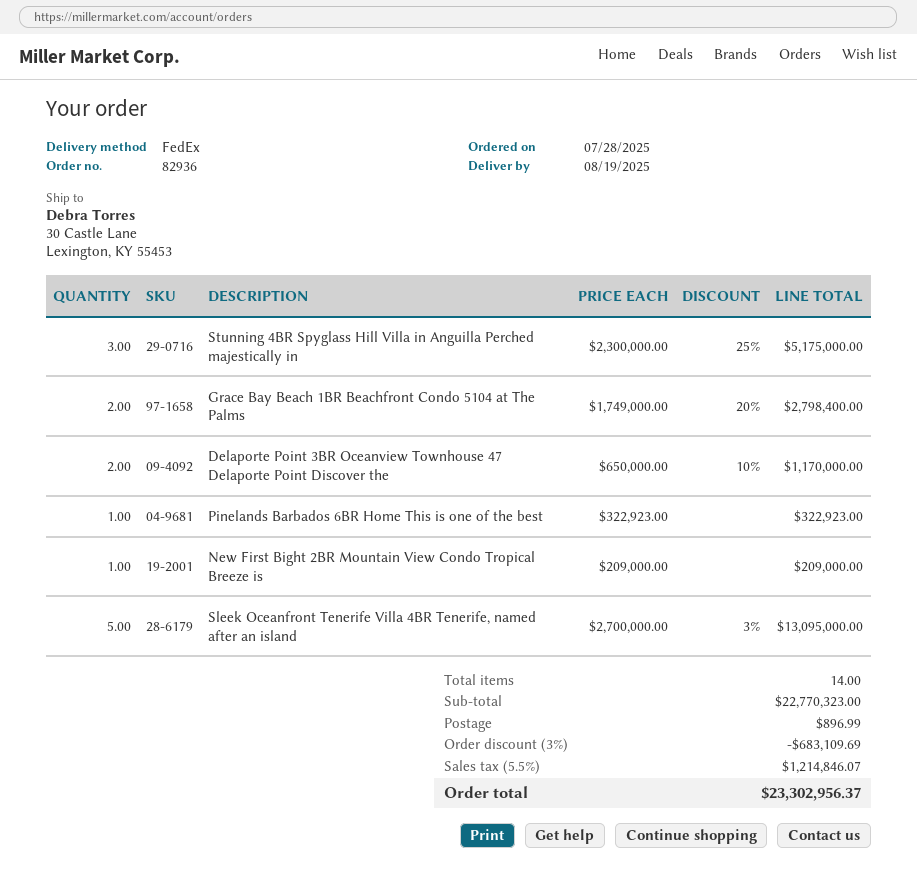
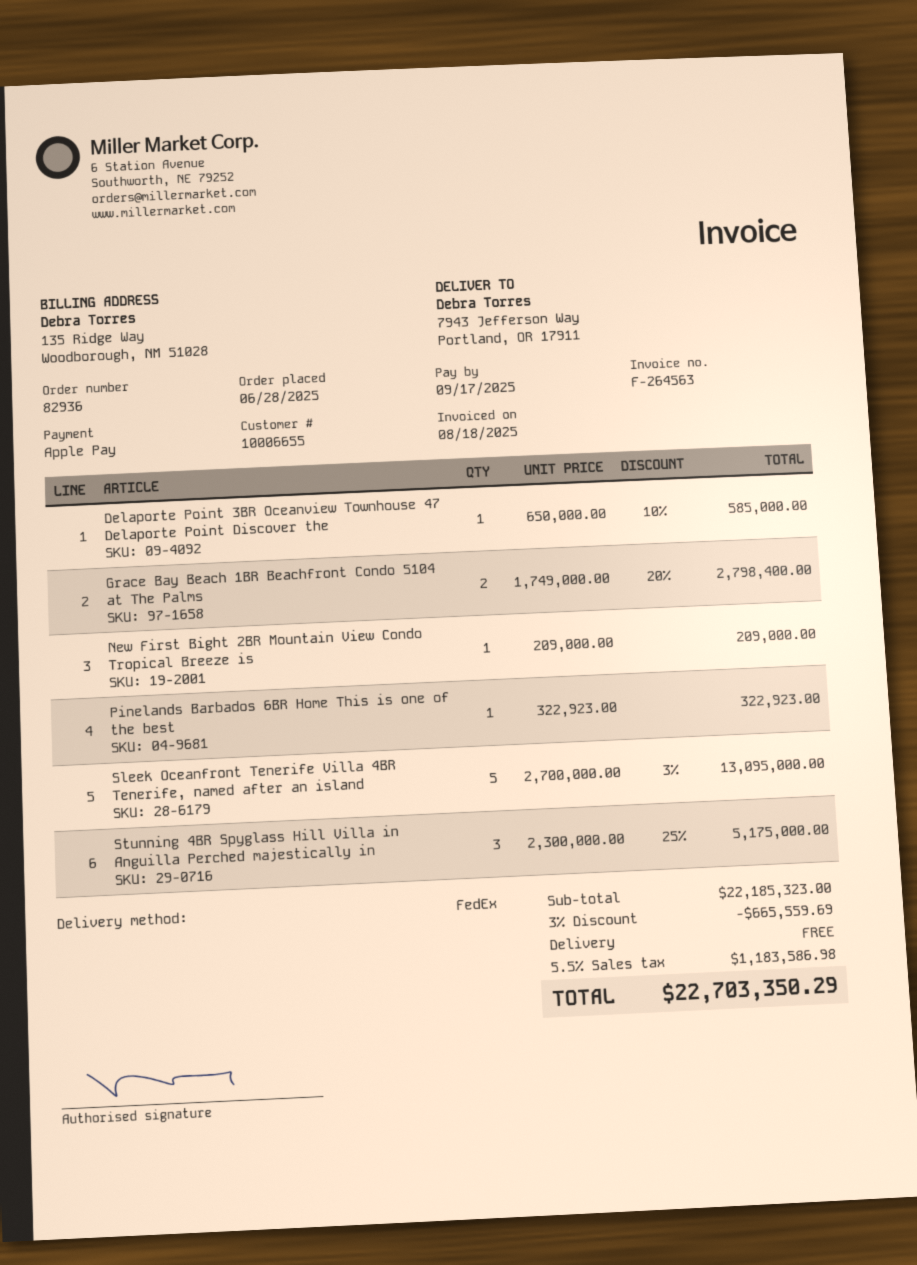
order date: 2025-07-28 -> 2025-06-28
ship to: 30 Castle Lane, Lexington, KY 55453 -> 7943 Jefferson Way, Portland, OR 17911
Delaporte Point 3BR Oceanview Townhouse 47 Delaporte Point Discover the: 2 x 650000.00 - 10% = 1170000.00 -> 1 x 650000.00 - 10% = 585000.00
subtotal: 22770323.00 -> 22185323.00
discount: 3% = 683109.69 -> 3% = 665559.69
shipping: 896.99 -> 0.00
tax: 5.5% = 1214846.07 -> 5.5% = 1183586.98
total: 23302956.37 -> 22703350.29

